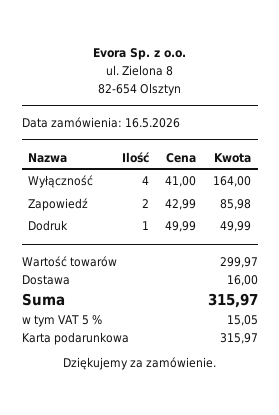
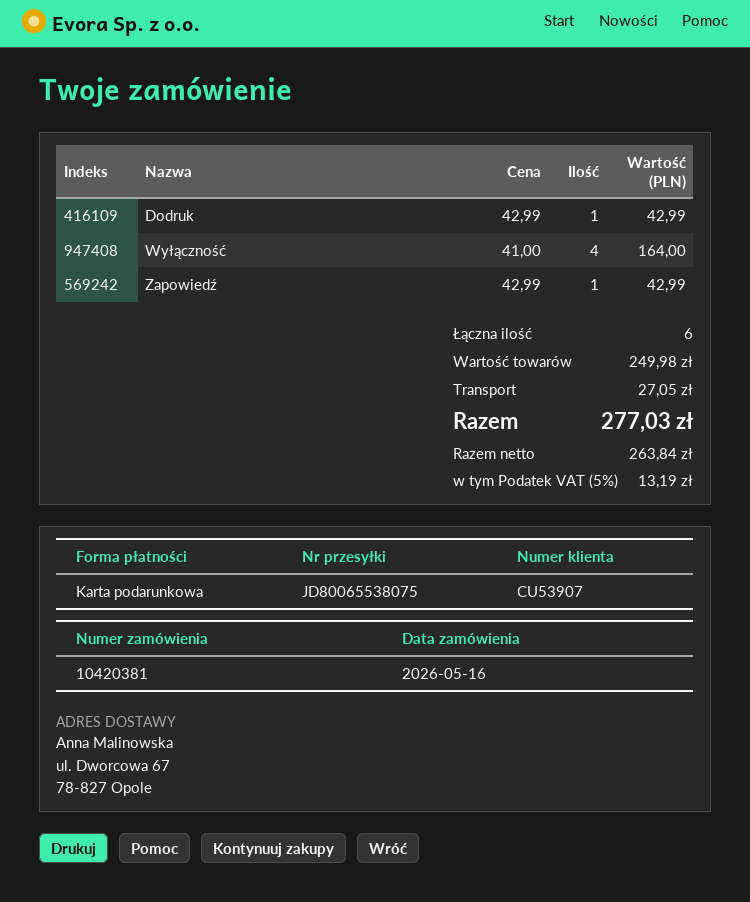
Zapowiedź: 2 x 42.99 = 85.98 -> 1 x 42.99 = 42.99
Dodruk: 1 x 49.99 = 49.99 -> 1 x 42.99 = 42.99
subtotal: 299.97 -> 249.98
shipping: 16.00 -> 27.05
tax: 5% = 15.05 -> 5% = 13.19
total: 315.97 -> 277.03

